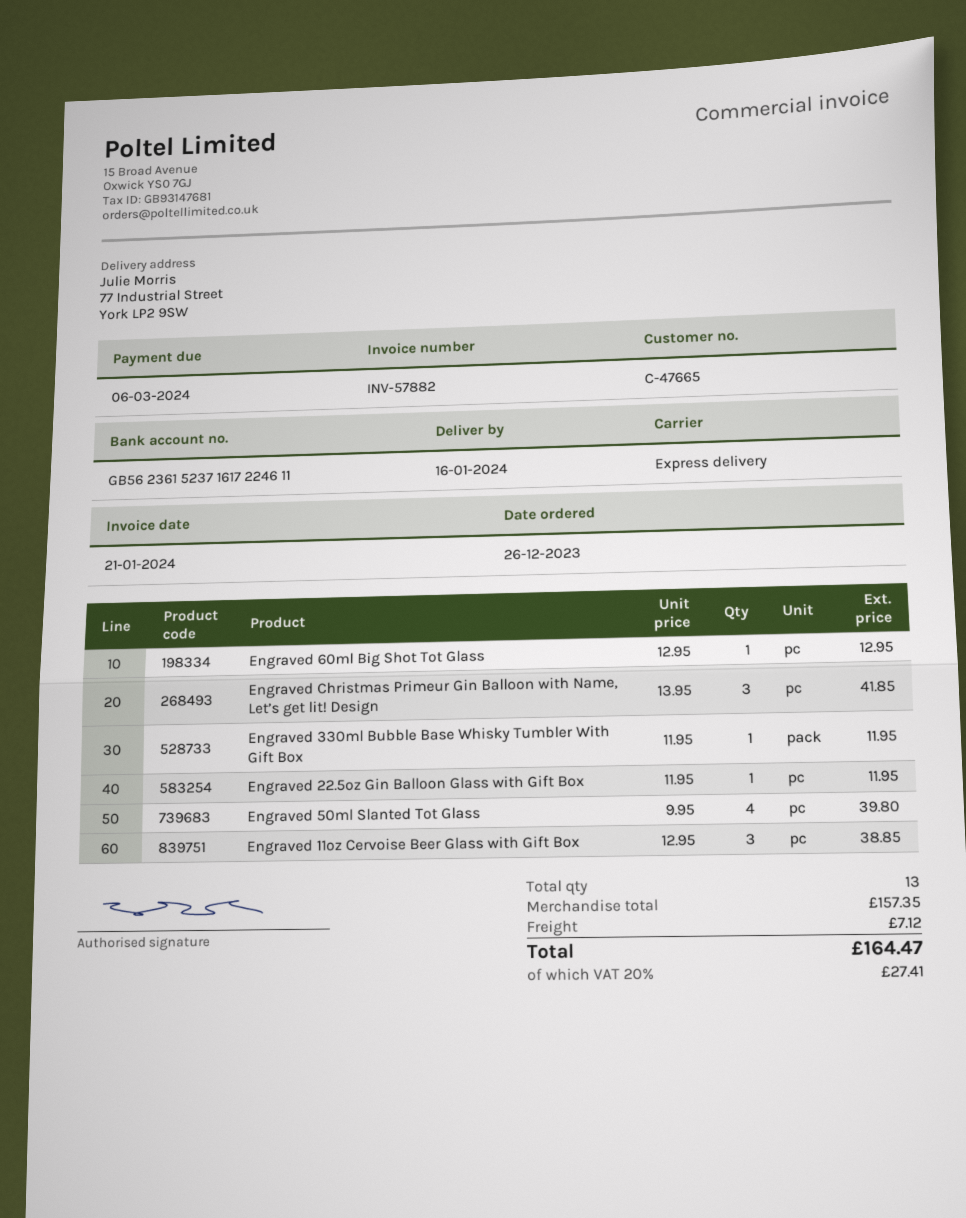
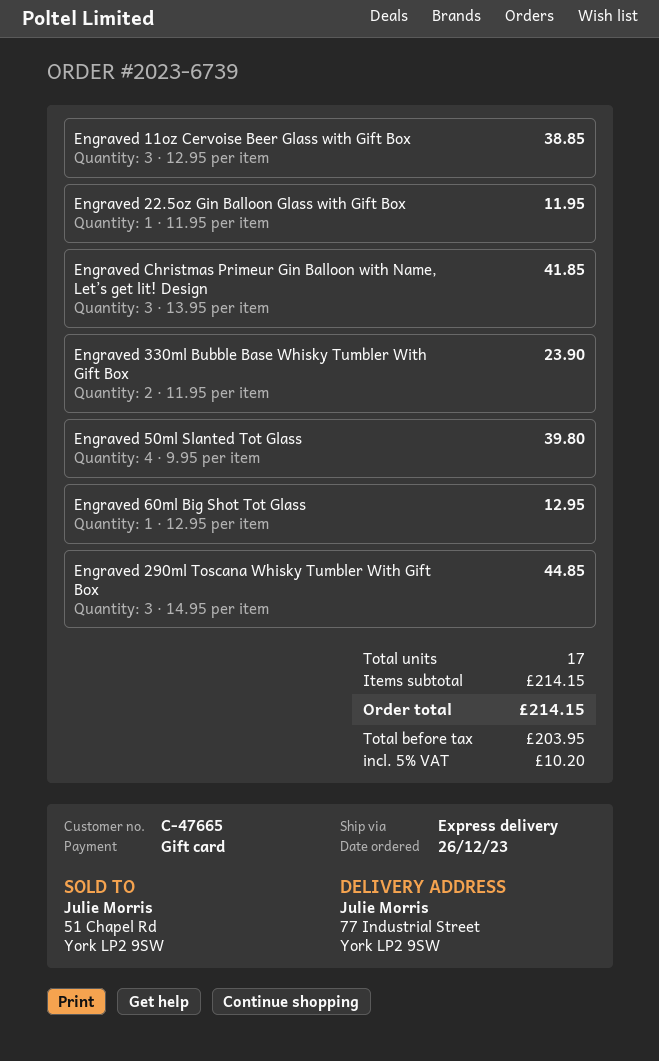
Engraved 330ml Bubble Base Whisky Tumbler With Gift Box: 1 x 11.95 = 11.95 -> 2 x 11.95 = 23.90
Engraved 290ml Toscana Whisky Tumbler With Gift Box: none -> 3 x 14.95 = 44.85
total quantity: 13 -> 17
subtotal: 157.35 -> 214.15
shipping: 7.12 -> none
tax: 20% = 27.41 -> 5% = 10.20
total: 164.47 -> 214.15

